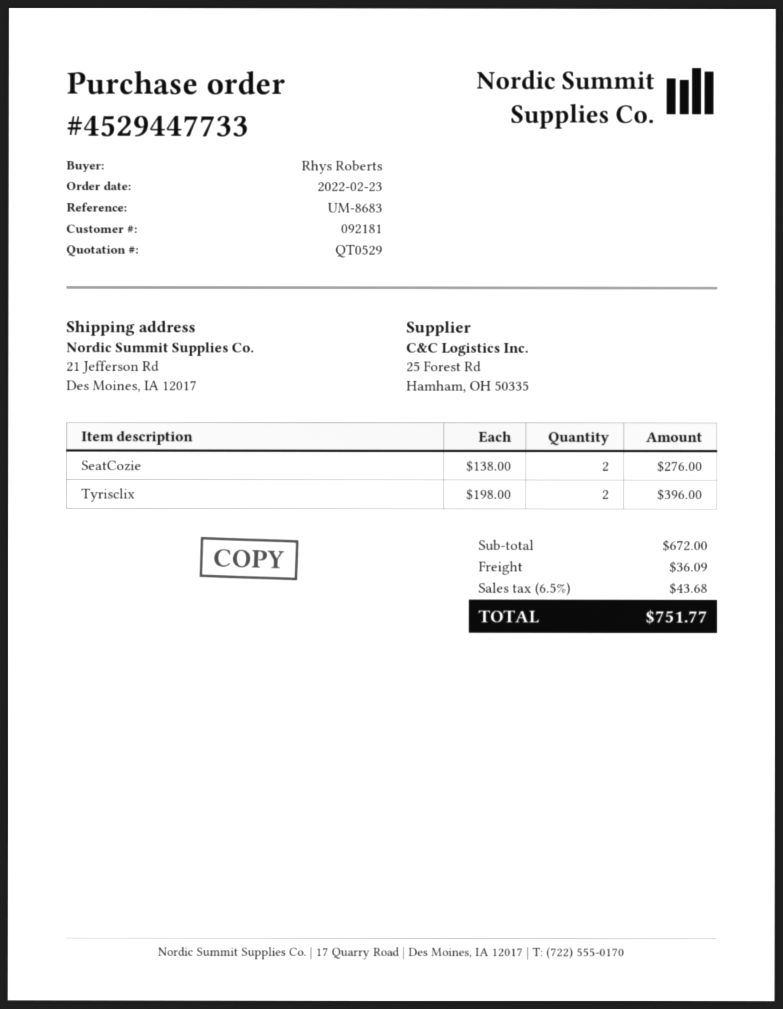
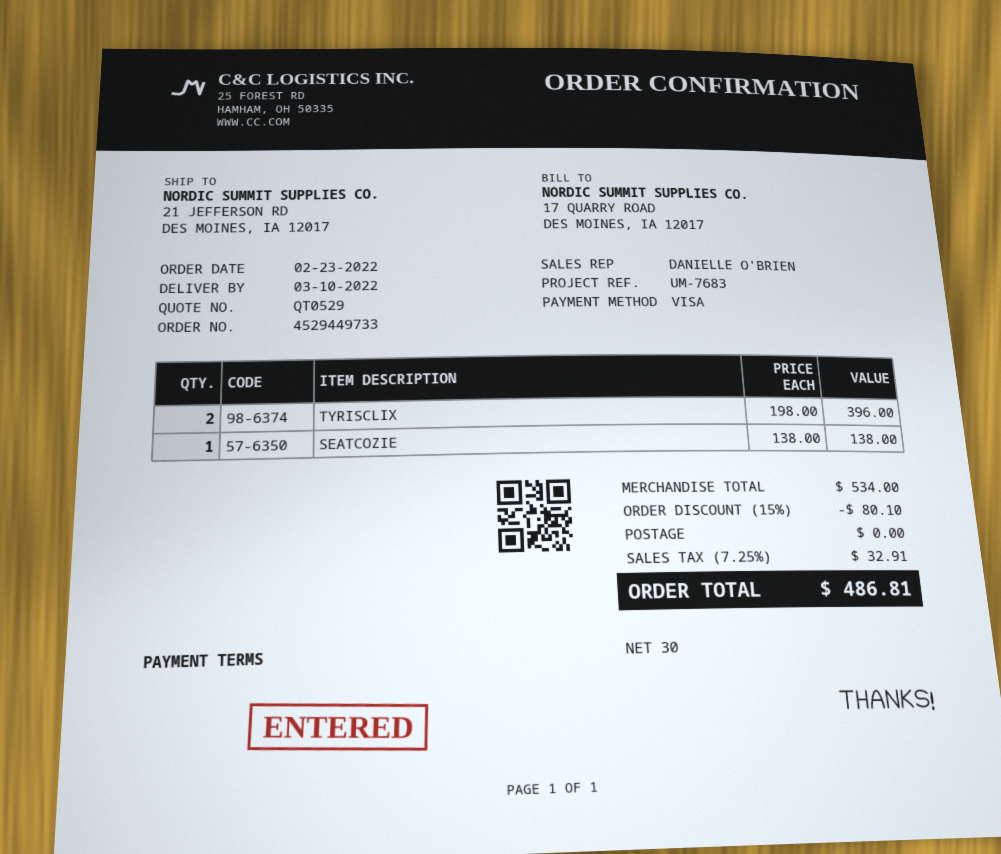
order number: 4529447733 -> 4529449733
reference: UM-8683 -> UM-7683
SeatCozie: 2 x 138.00 = 276.00 -> 1 x 138.00 = 138.00
subtotal: 672.00 -> 534.00
discount: none -> 15% = 80.10
shipping: 36.09 -> 0.00
tax: 6.5% = 43.68 -> 7.25% = 32.91
total: 751.77 -> 486.81

